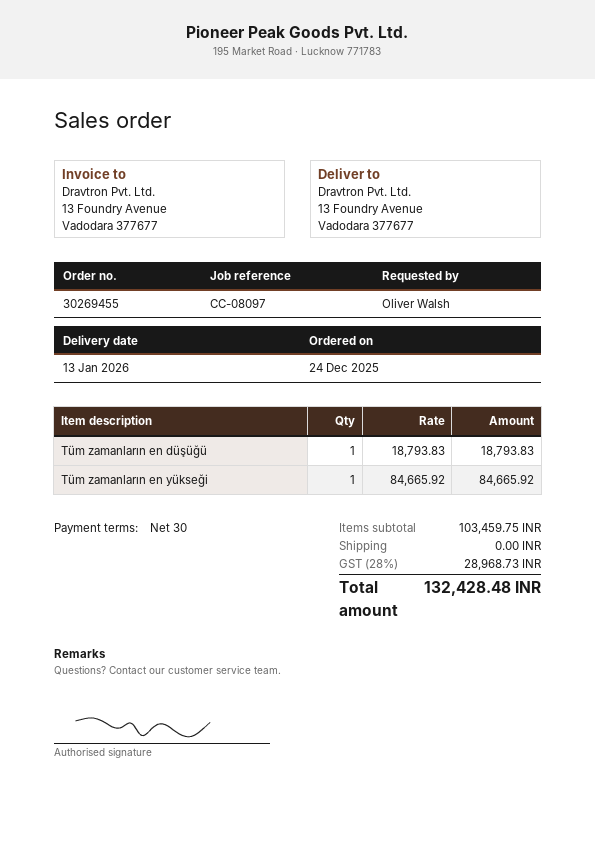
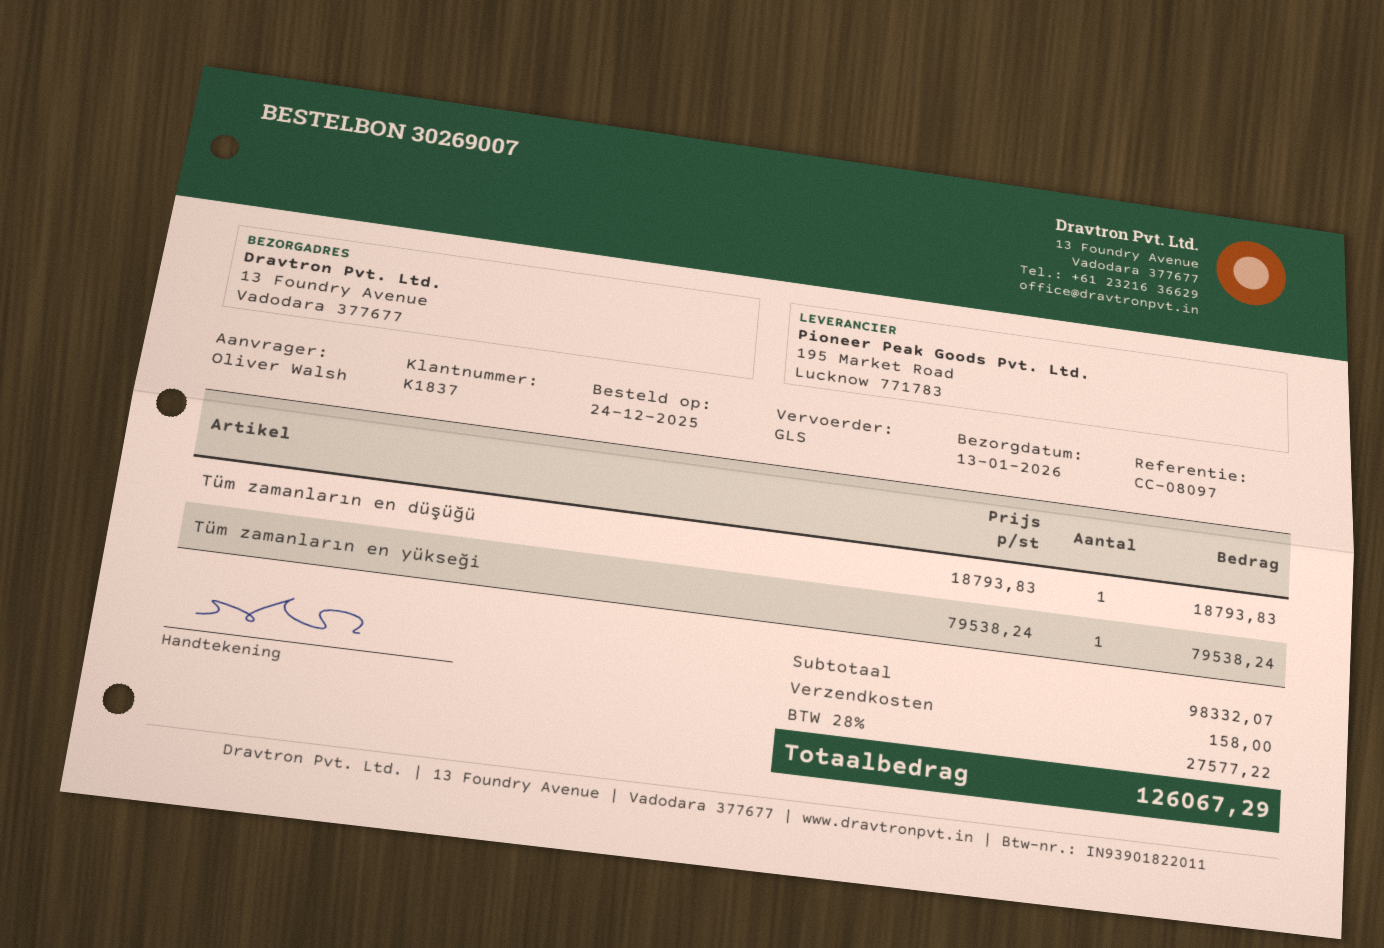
order number: 30269455 -> 30269007
Tüm zamanların en yükseği: 1 x 84665.92 = 84665.92 -> 1 x 79538.24 = 79538.24
subtotal: 103459.75 -> 98332.07
shipping: 0.00 -> 158.00
tax: 28% = 28968.73 -> 28% = 27577.22
total: 132428.48 -> 126067.29

